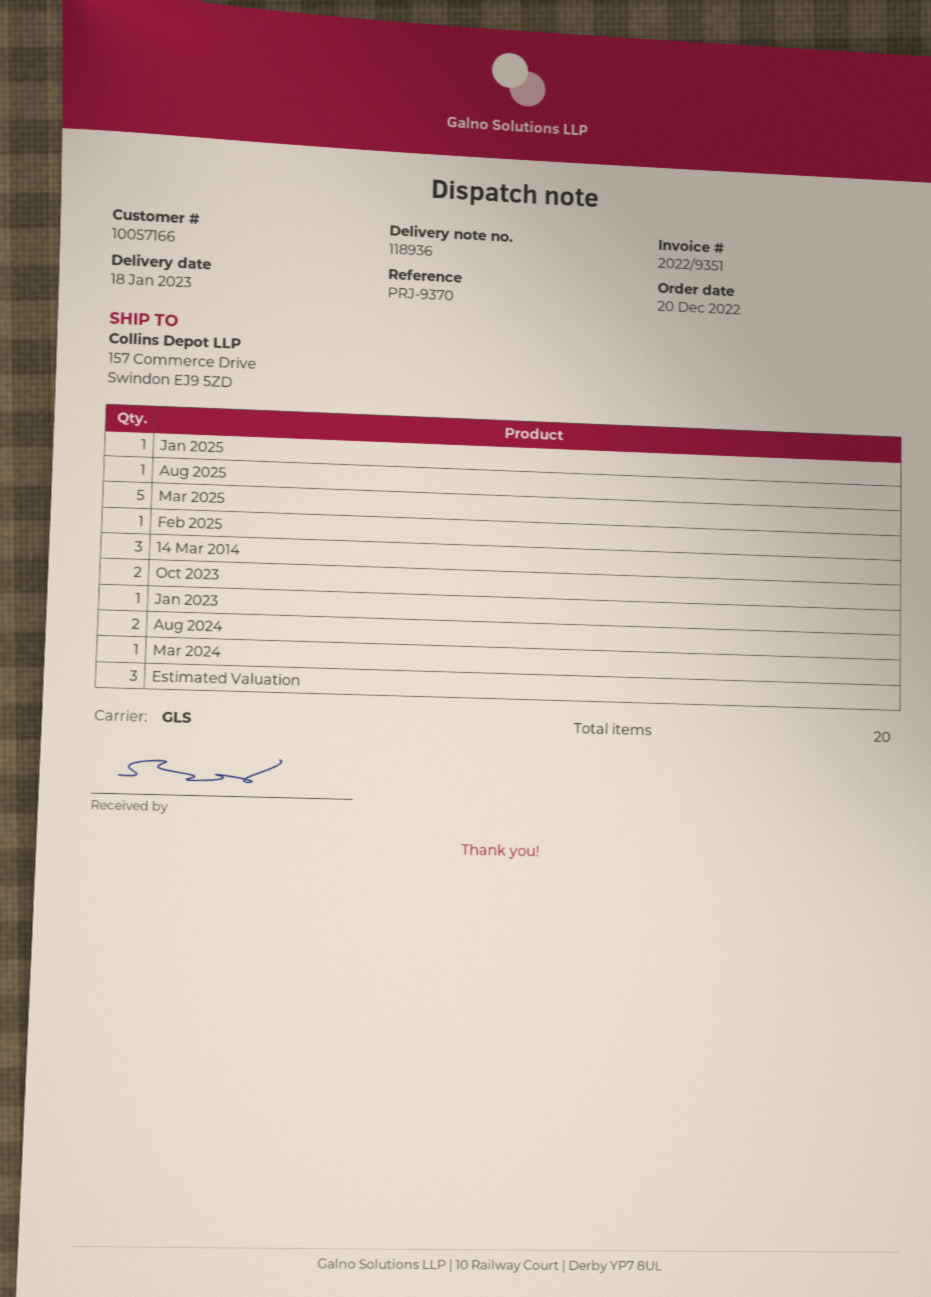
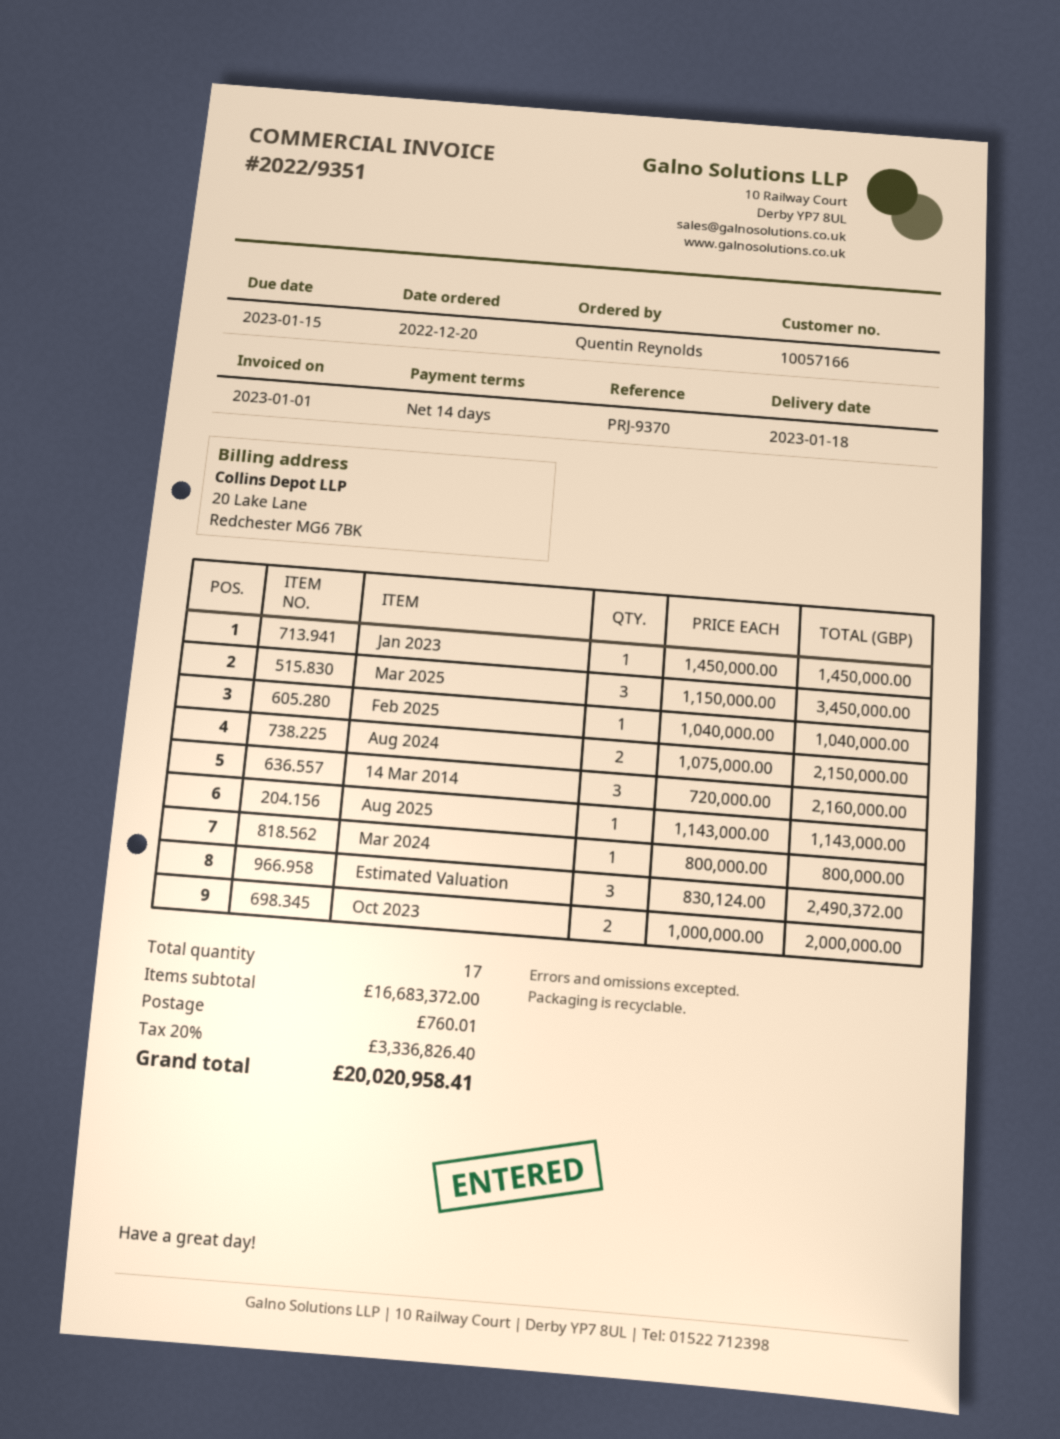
Jan 2025: 1 -> none
Mar 2025: 5 -> 3
total quantity: 20 -> 17

